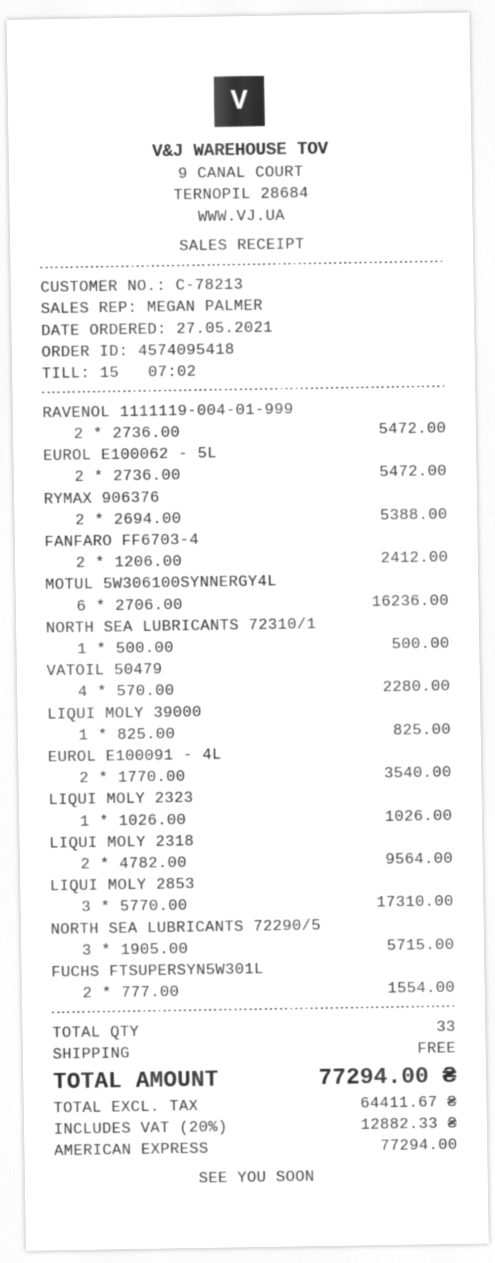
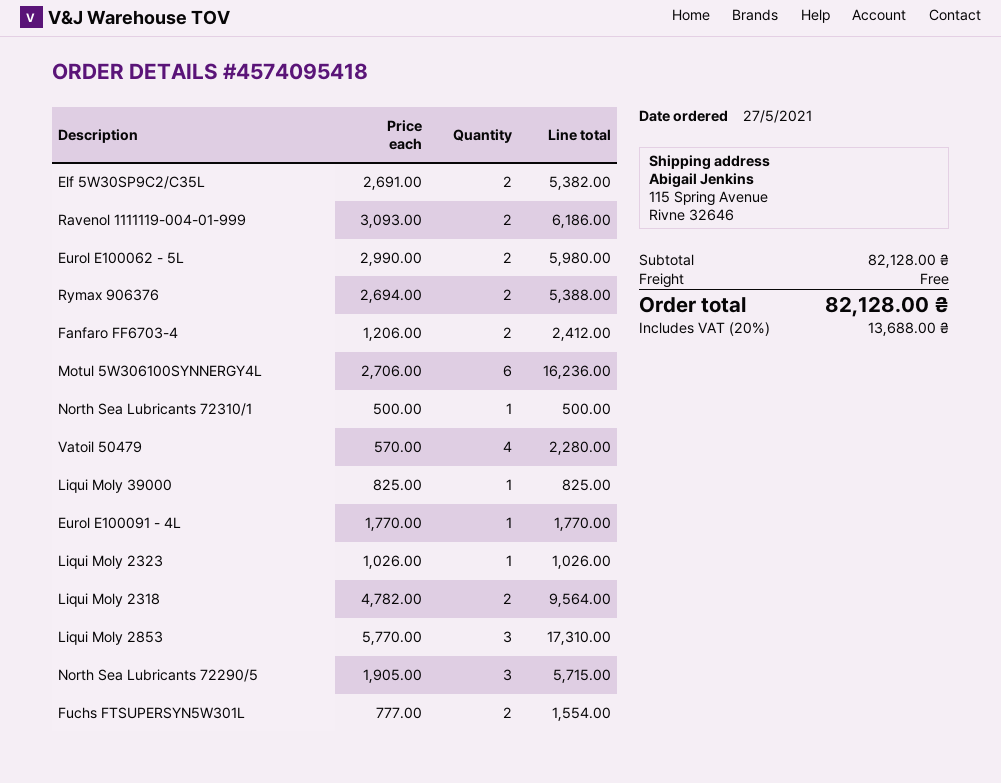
RAVENOL 1111119-004-01-999: 2 x 2736.00 = 5472.00 -> 2 x 3093.00 = 6186.00
EUROL E100062 - 5L: 2 x 2736.00 = 5472.00 -> 2 x 2990.00 = 5980.00
EUROL E100091 - 4L: 2 x 1770.00 = 3540.00 -> 1 x 1770.00 = 1770.00
Elf 5W30SP9C2/C35L: none -> 2 x 2691.00 = 5382.00
tax: 20% = 12882.33 -> 20% = 13688.00
total: 77294.00 -> 82128.00

